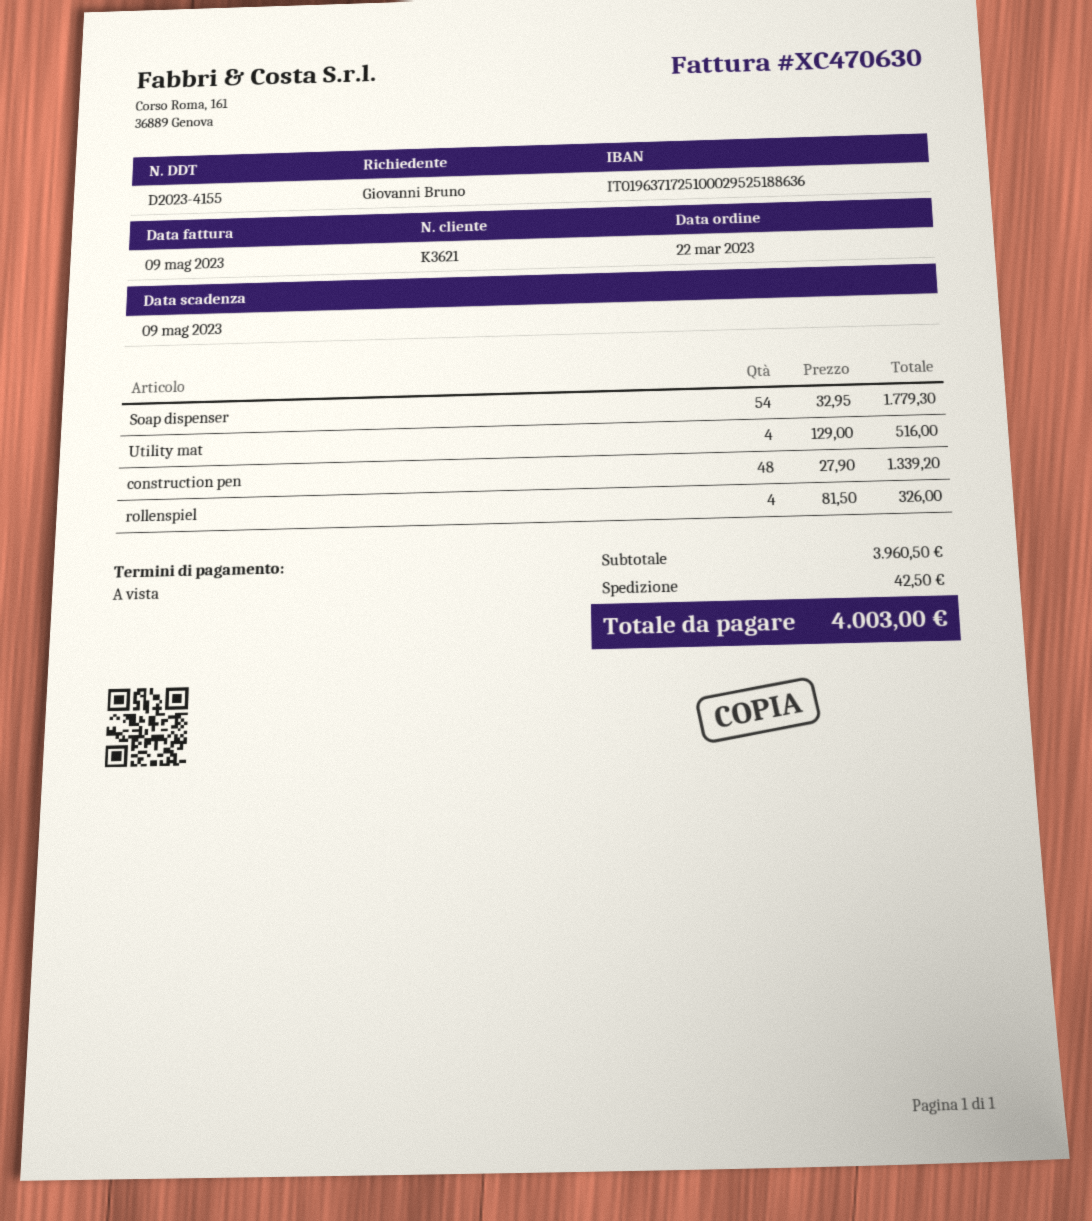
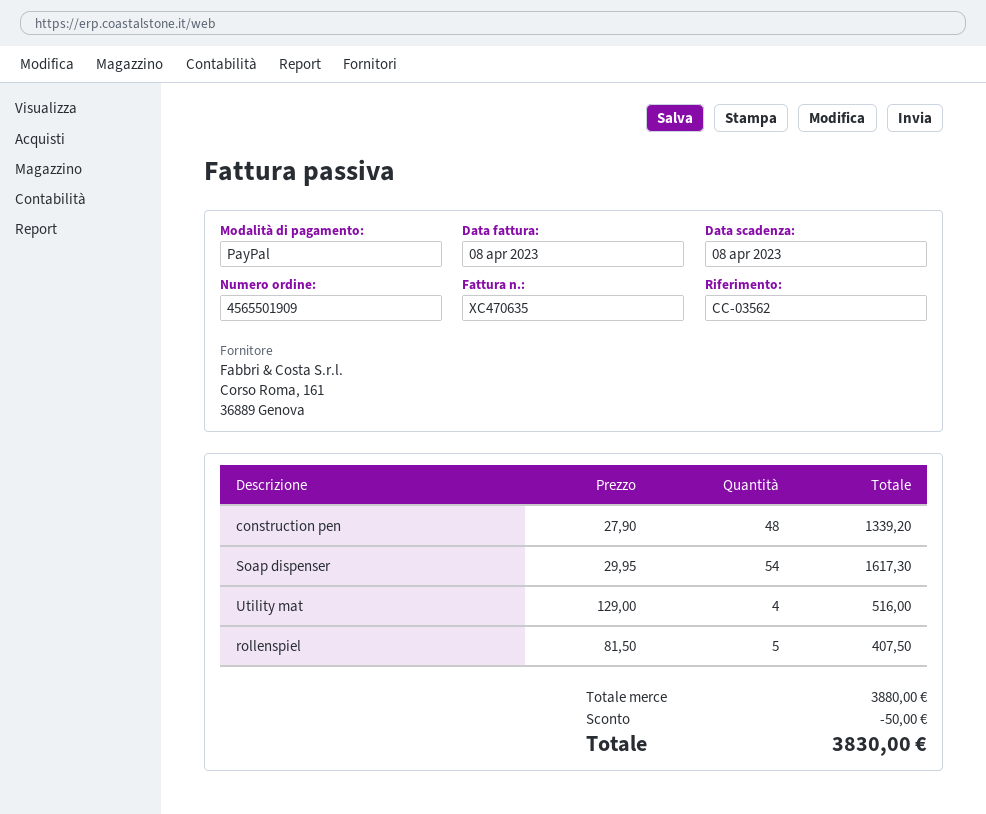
invoice number: XC470630 -> XC470635
invoice date: 2023-05-09 -> 2023-04-08
due date: 2023-05-09 -> 2023-04-08
Soap dispenser: 54 x 32.95 = 1779.30 -> 54 x 29.95 = 1617.30
rollenspiel: 4 x 81.50 = 326.00 -> 5 x 81.50 = 407.50
subtotal: 3960.50 -> 3880.00
discount: none -> 50.00
shipping: 42.50 -> none
total: 4003.00 -> 3830.00

